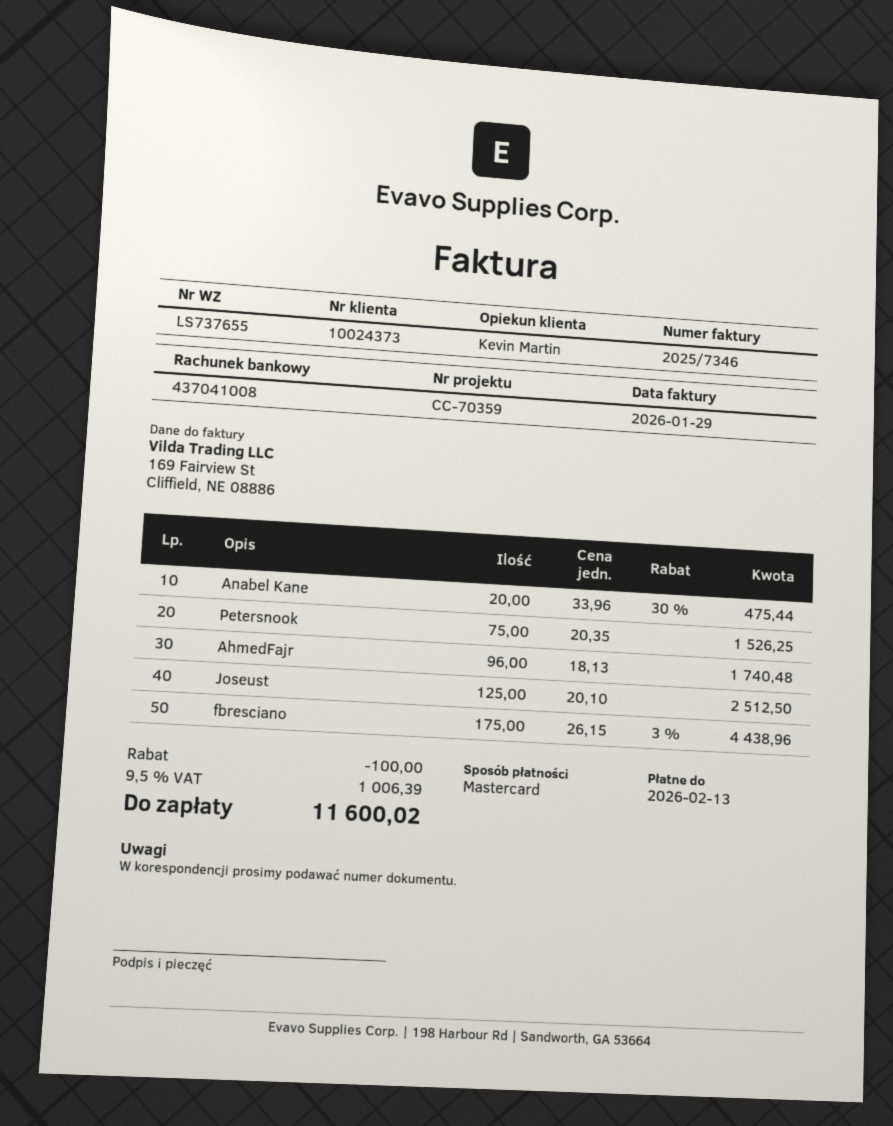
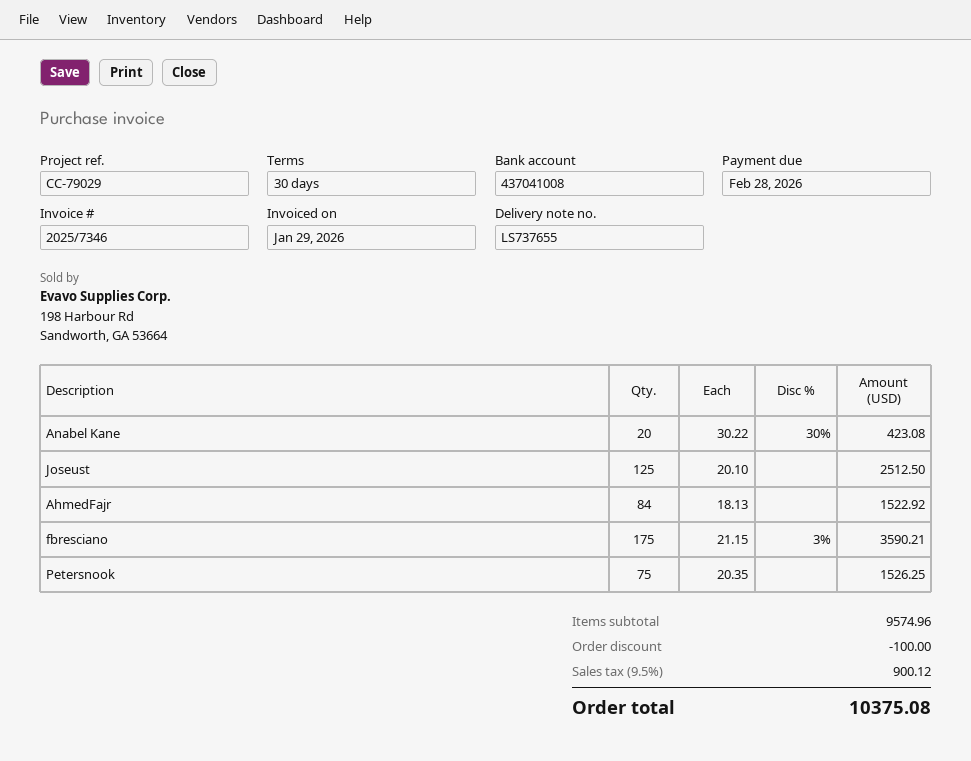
due date: 2026-02-13 -> 2026-02-28
reference: CC-70359 -> CC-79029
Anabel Kane: 20 x 33.96 - 30% = 475.44 -> 20 x 30.22 - 30% = 423.08
AhmedFajr: 96 x 18.13 = 1740.48 -> 84 x 18.13 = 1522.92
fbresciano: 175 x 26.15 - 3% = 4438.96 -> 175 x 21.15 - 3% = 3590.21
tax: 9.5% = 1006.39 -> 9.5% = 900.12
total: 11600.02 -> 10375.08

